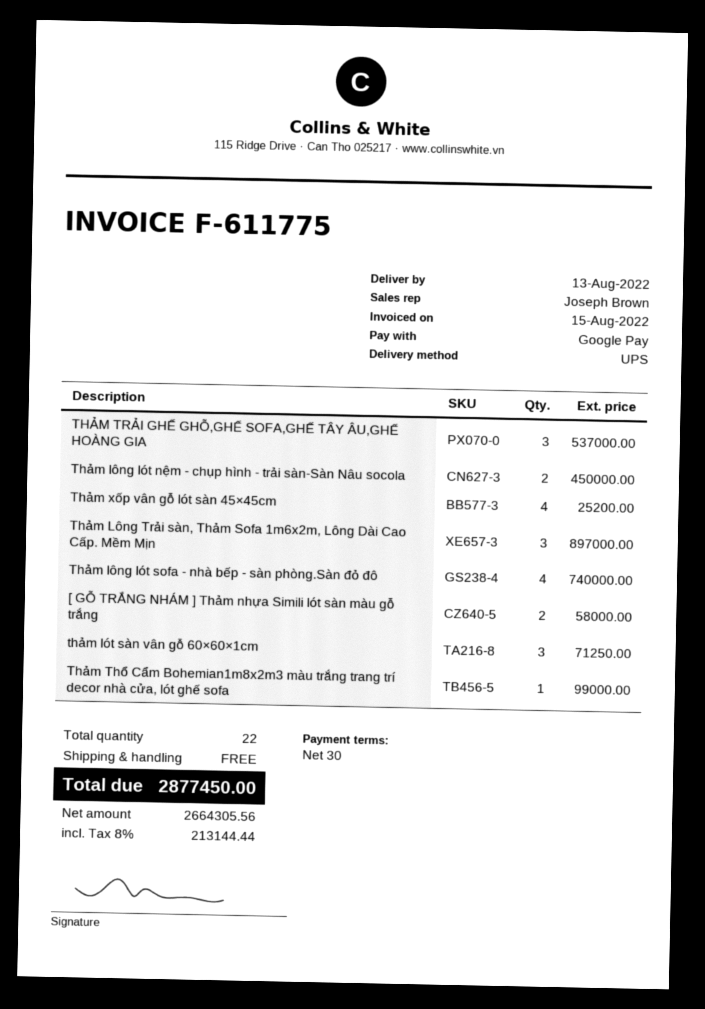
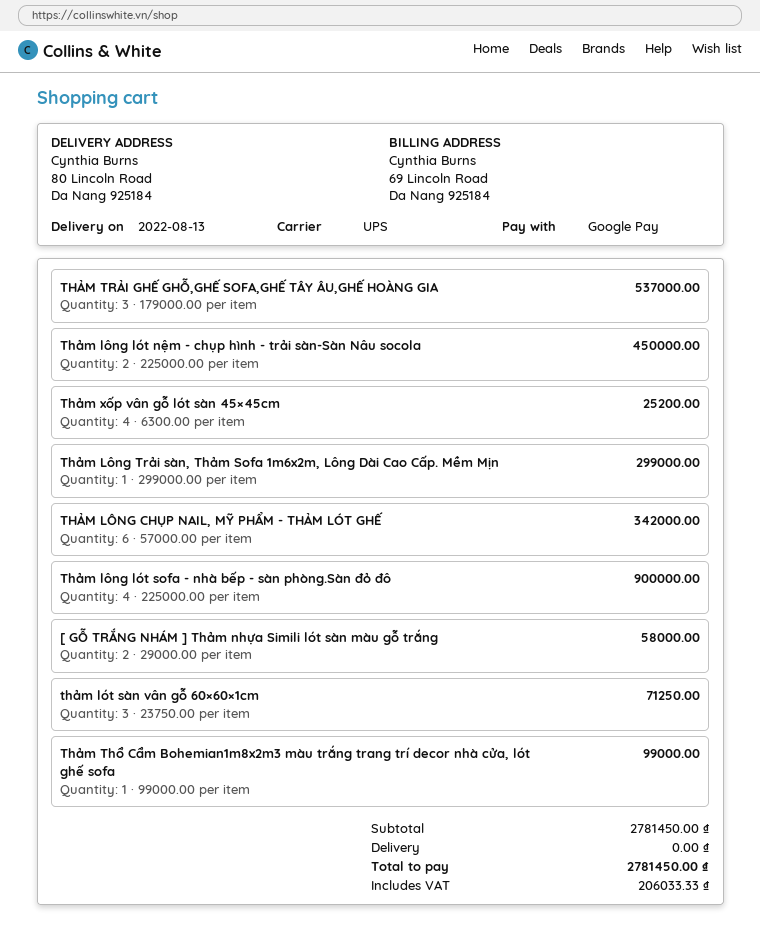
Thảm Lông Trải sàn, Thảm Sofa 1m6x2m, Lông Dài Cao Cấp. Mềm Mịn: 3 for 897000.00 -> 1 for 299000.00
Thảm lông lót sofa - nhà bếp - sàn phòng.Sàn đỏ đô: 4 for 740000.00 -> 4 for 900000.00
THẢM LÔNG CHỤP NAIL, MỸ PHẨM - THẢM LÓT GHẾ: none -> 6 for 342000.00
tax: 213144.44 -> 206033.33
total: 2877450.00 -> 2781450.00

